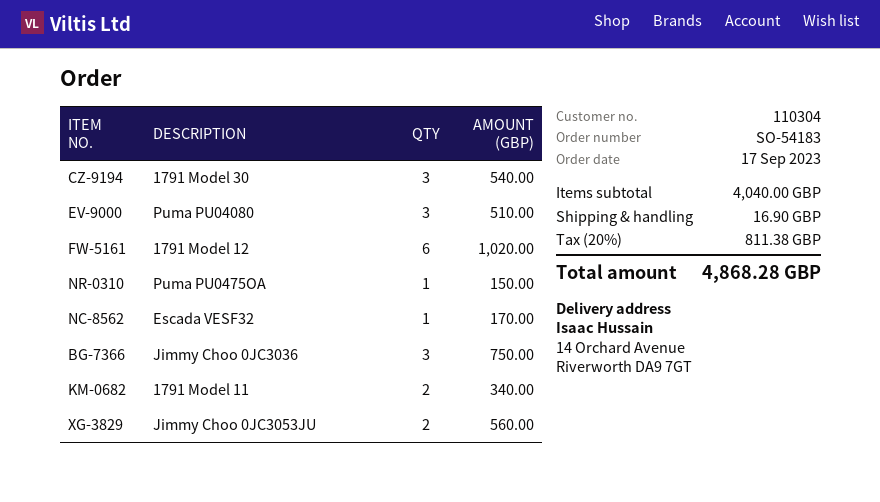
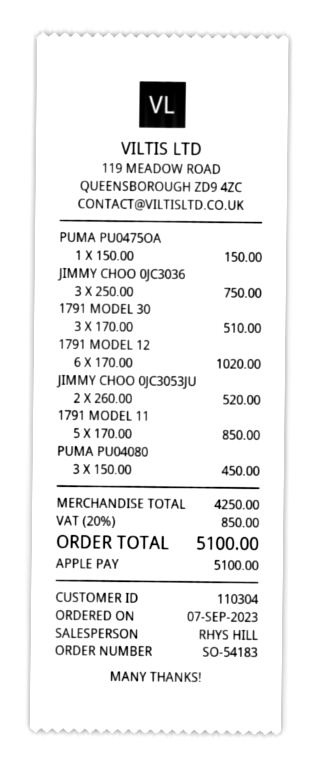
order date: 2023-09-17 -> 2023-09-07
1791 Model 30: 3 for 540.00 -> 3 for 510.00
Puma PU04080: 3 for 510.00 -> 3 for 450.00
Escada VESF32: 1 for 170.00 -> none
1791 Model 11: 2 for 340.00 -> 5 for 850.00
Jimmy Choo 0JC3053JU: 2 for 560.00 -> 2 for 520.00
subtotal: 4040.00 -> 4250.00
shipping: 16.90 -> none
tax: 20% = 811.38 -> 20% = 850.00
total: 4868.28 -> 5100.00

